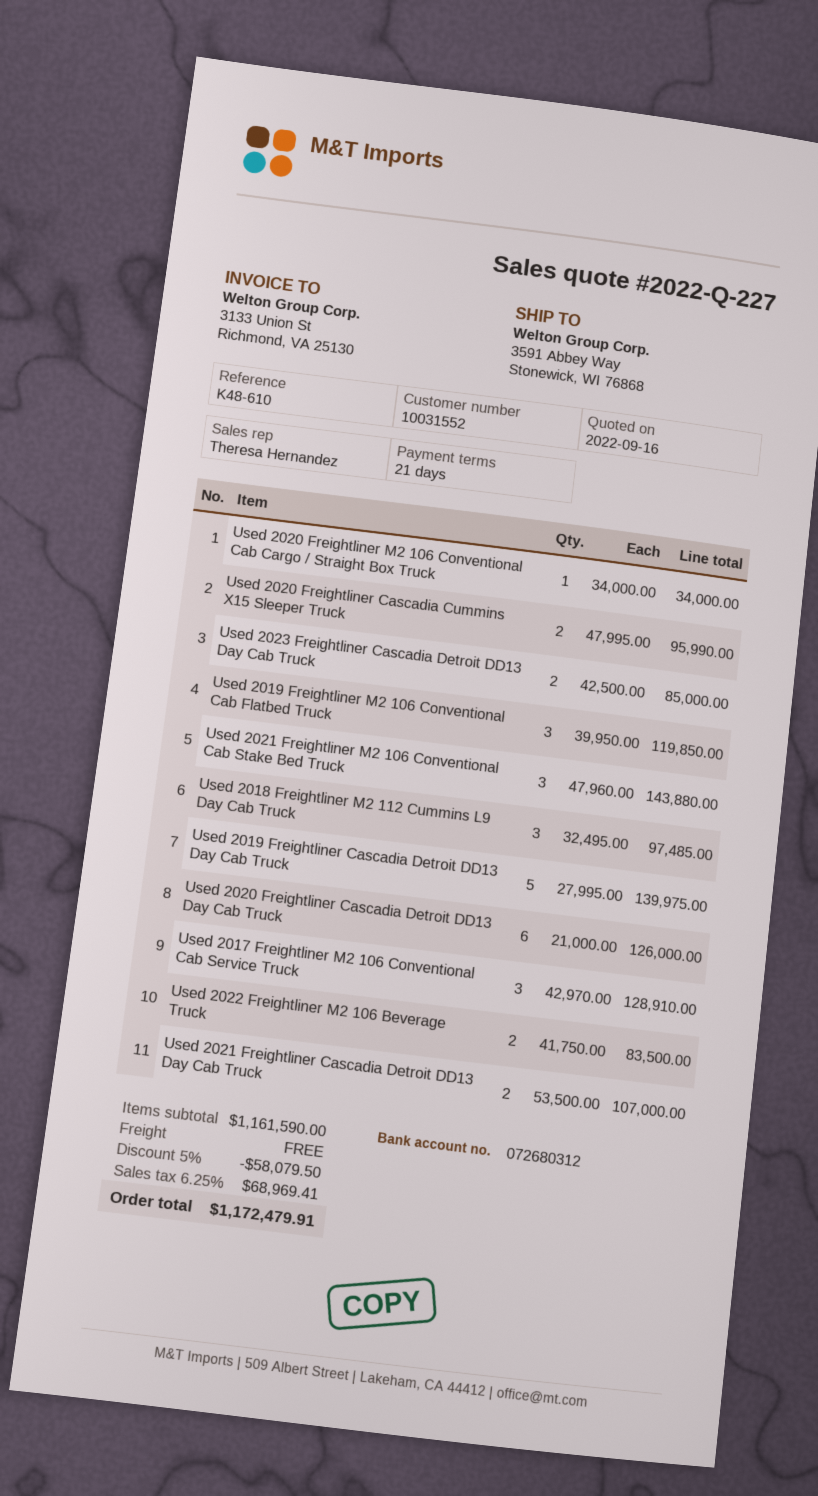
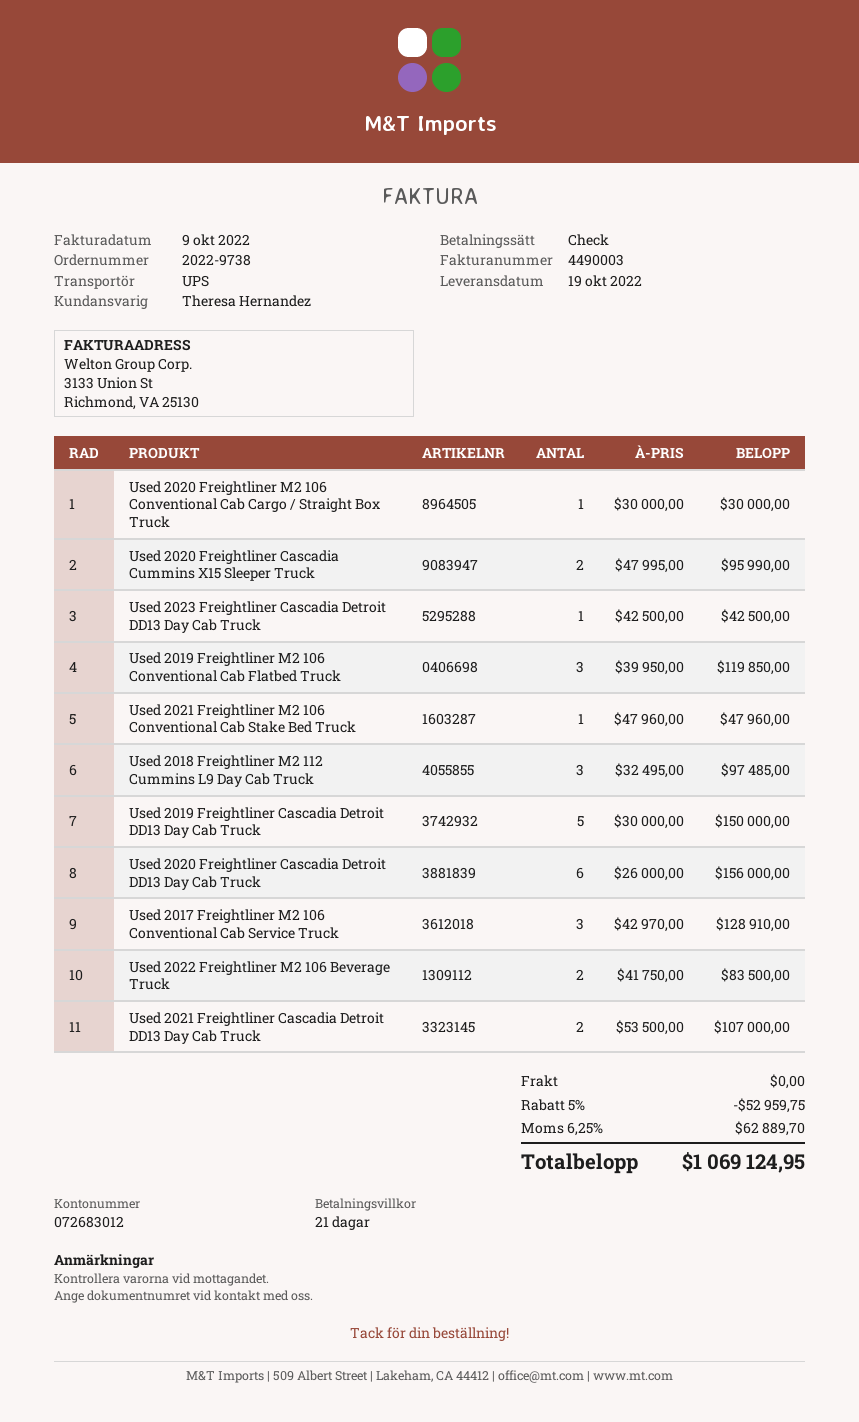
bank account: 072680312 -> 072683012
Used 2020 Freightliner M2 106 Conventional Cab Cargo / Straight Box Truck: 1 x 34000.00 = 34000.00 -> 1 x 30000.00 = 30000.00
Used 2023 Freightliner Cascadia Detroit DD13 Day Cab Truck: 2 x 42500.00 = 85000.00 -> 1 x 42500.00 = 42500.00
Used 2021 Freightliner M2 106 Conventional Cab Stake Bed Truck: 3 x 47960.00 = 143880.00 -> 1 x 47960.00 = 47960.00
Used 2019 Freightliner Cascadia Detroit DD13 Day Cab Truck: 5 x 27995.00 = 139975.00 -> 5 x 30000.00 = 150000.00
Used 2020 Freightliner Cascadia Detroit DD13 Day Cab Truck: 6 x 21000.00 = 126000.00 -> 6 x 26000.00 = 156000.00
discount: 5% = 58079.50 -> 5% = 52959.75
tax: 6.25% = 68969.41 -> 6.25% = 62889.70
total: 1172479.91 -> 1069124.95

